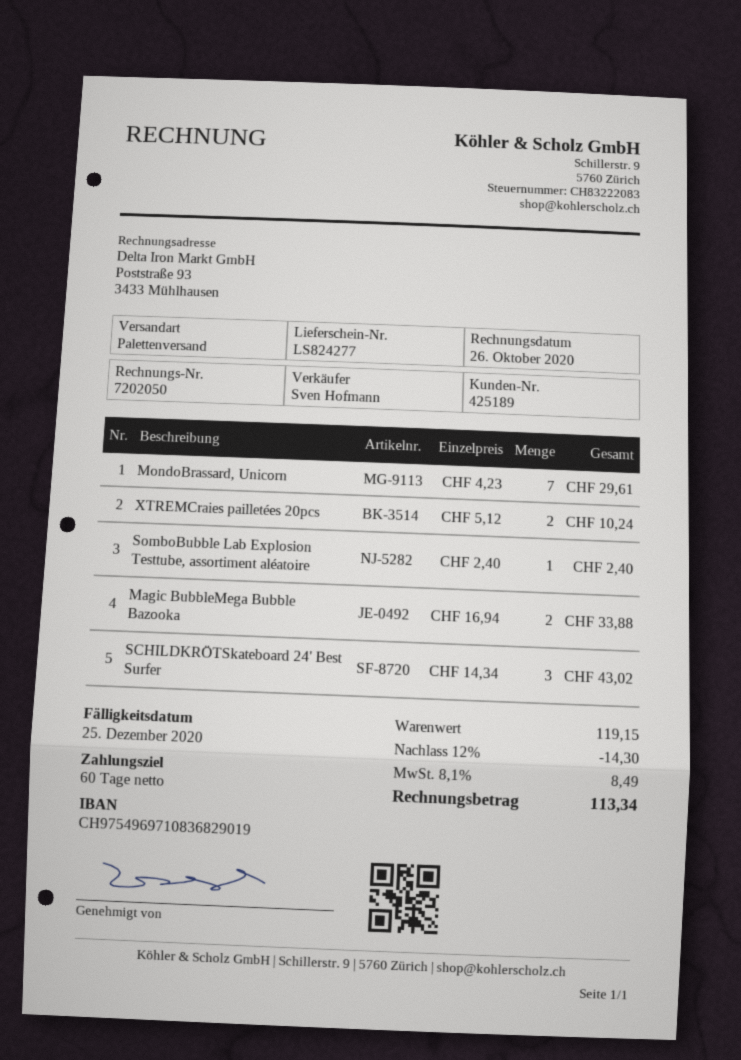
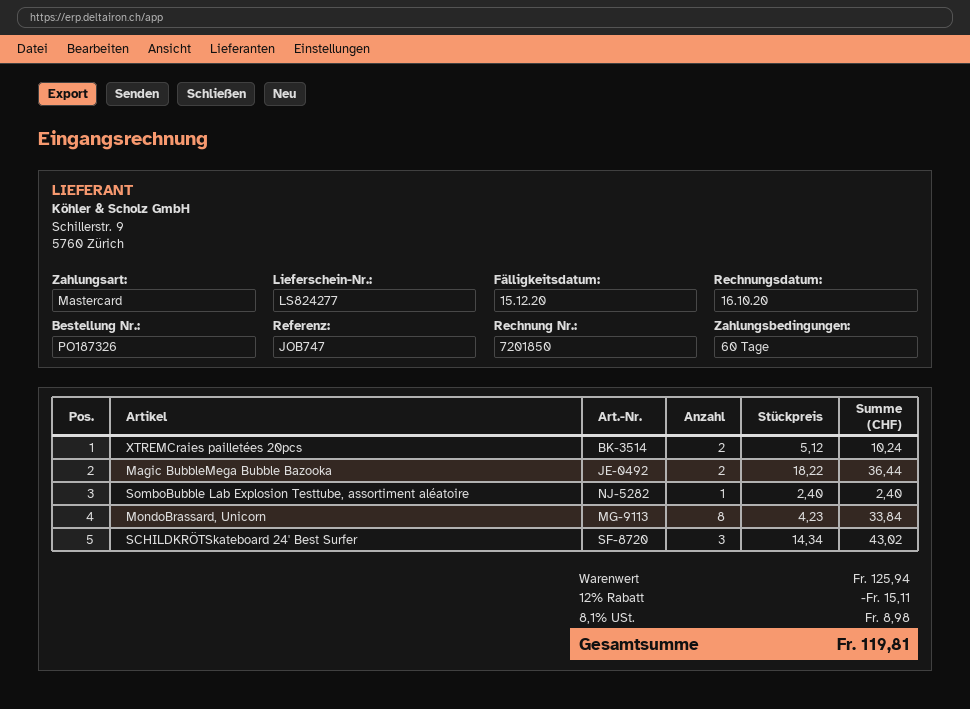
invoice number: 7202050 -> 7201850
invoice date: 2020-10-26 -> 2020-10-16
due date: 2020-12-25 -> 2020-12-15
MondoBrassard, Unicorn: 7 x 4.23 = 29.61 -> 8 x 4.23 = 33.84
Magic BubbleMega Bubble Bazooka: 2 x 16.94 = 33.88 -> 2 x 18.22 = 36.44
subtotal: 119.15 -> 125.94
discount: 12% = 14.30 -> 12% = 15.11
tax: 8.1% = 8.49 -> 8.1% = 8.98
total: 113.34 -> 119.81

